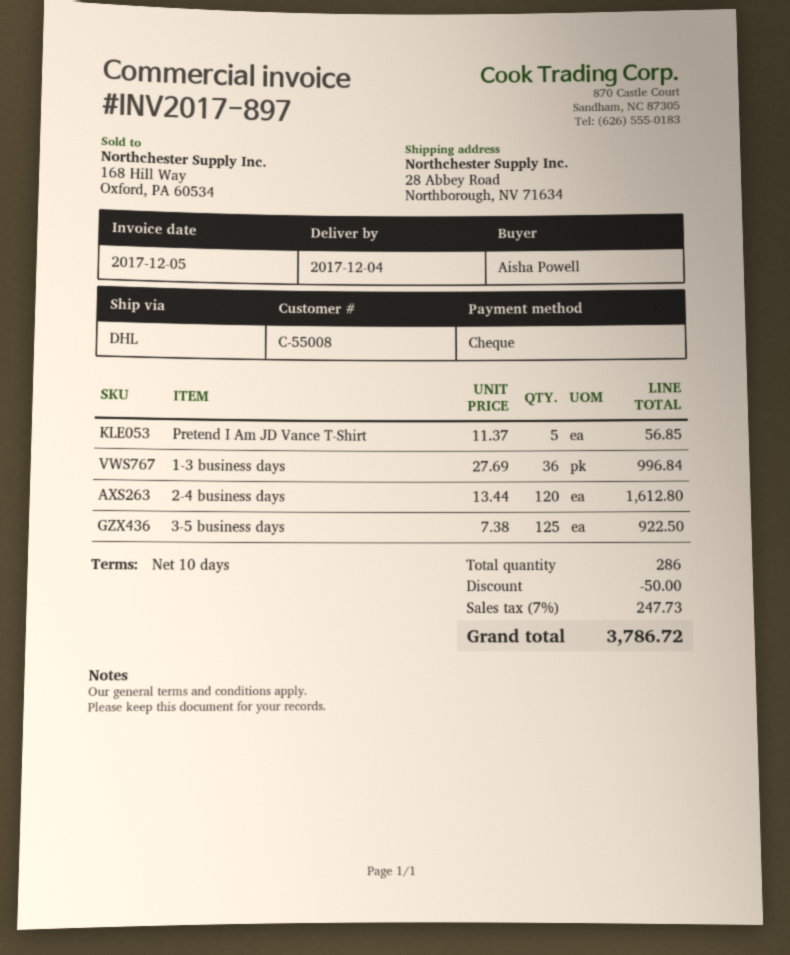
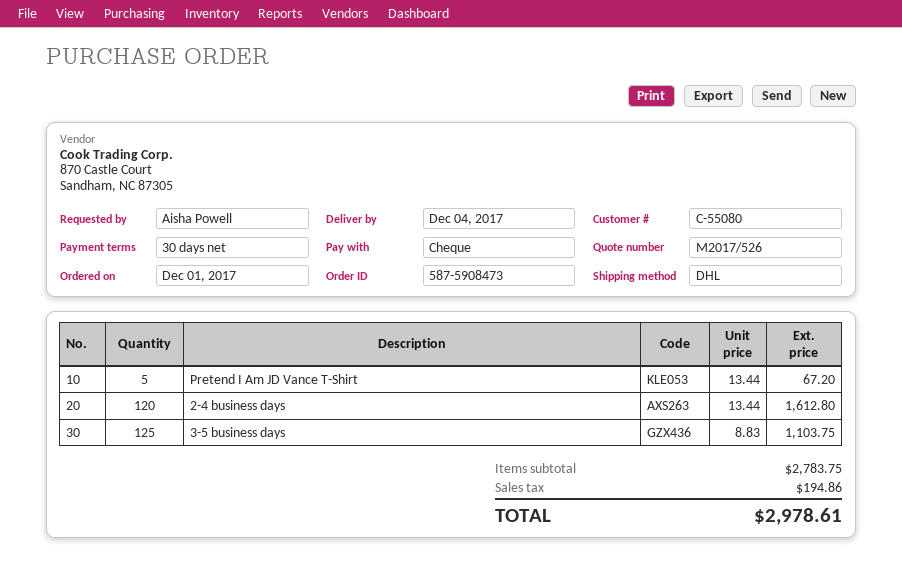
payment terms: 10 days -> 30 days
customer number: C-55008 -> C-55080
Pretend I Am JD Vance T-Shirt: 5 x 11.37 = 56.85 -> 5 x 13.44 = 67.20
1-3 business days: 36 x 27.69 = 996.84 -> none
3-5 business days: 125 x 7.38 = 922.50 -> 125 x 8.83 = 1103.75
discount: 50.00 -> none
tax: 247.73 -> 194.86
total: 3786.72 -> 2978.61

